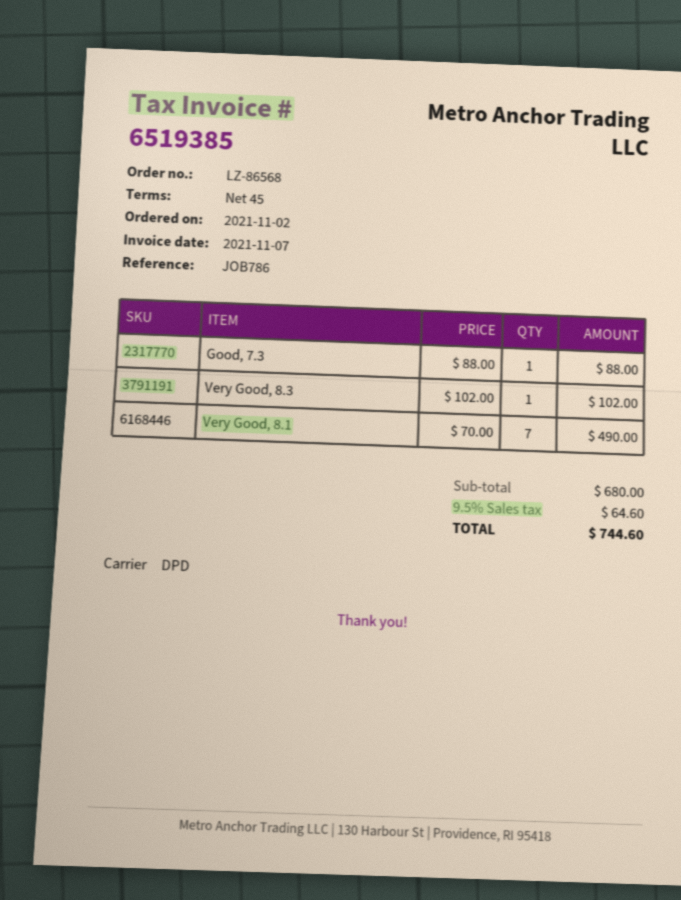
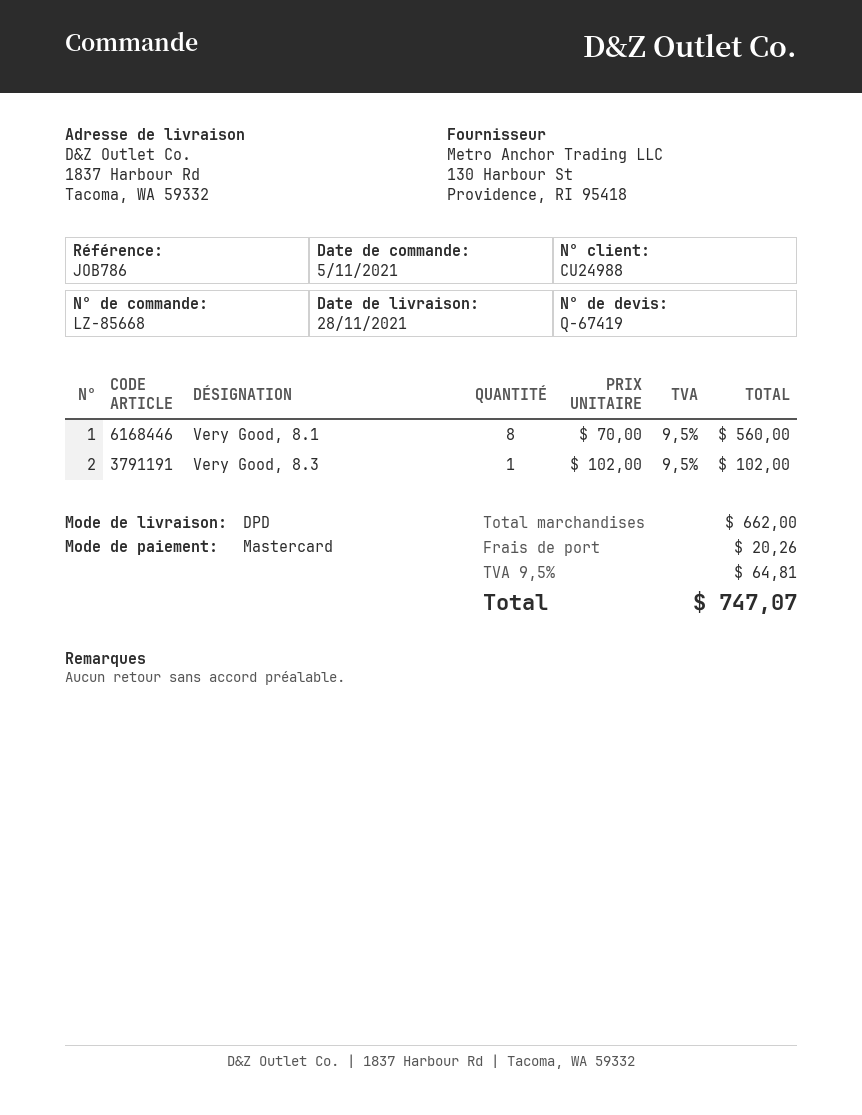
order number: LZ-86568 -> LZ-85668
order date: 2021-11-02 -> 2021-11-05
Good, 7.3: 1 x 88.00 = 88.00 -> none
Very Good, 8.1: 7 x 70.00 = 490.00 -> 8 x 70.00 = 560.00
subtotal: 680.00 -> 662.00
shipping: none -> 20.26
tax: 9.5% = 64.60 -> 9.5% = 64.81
total: 744.60 -> 747.07

